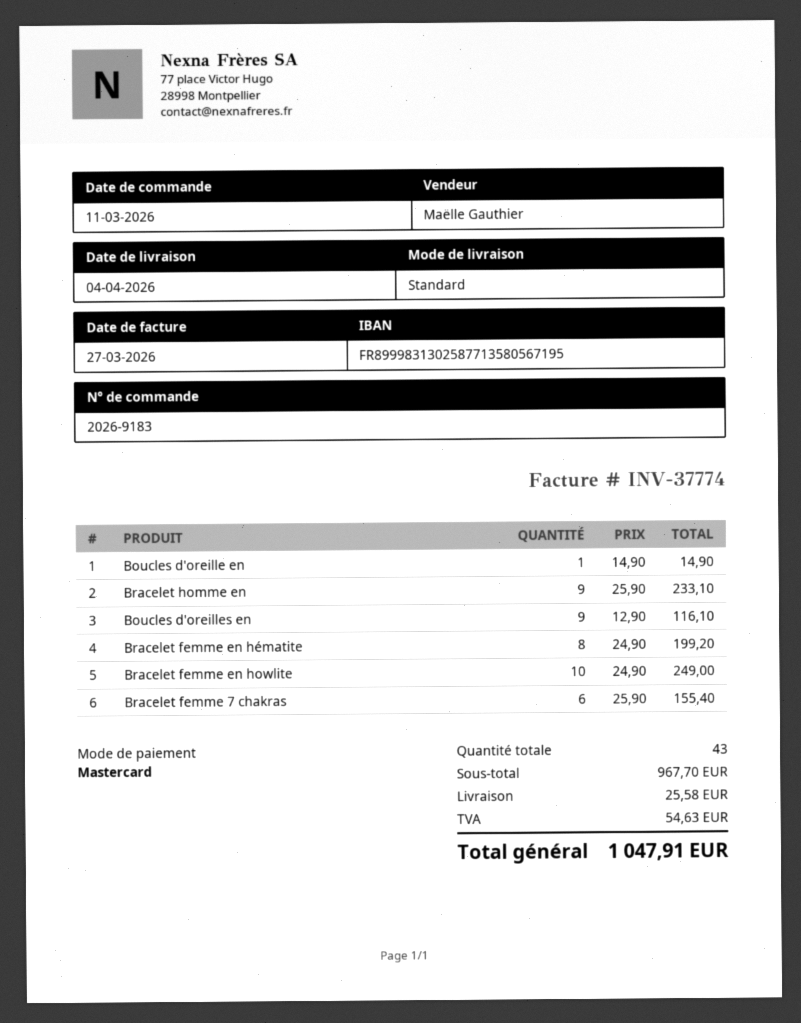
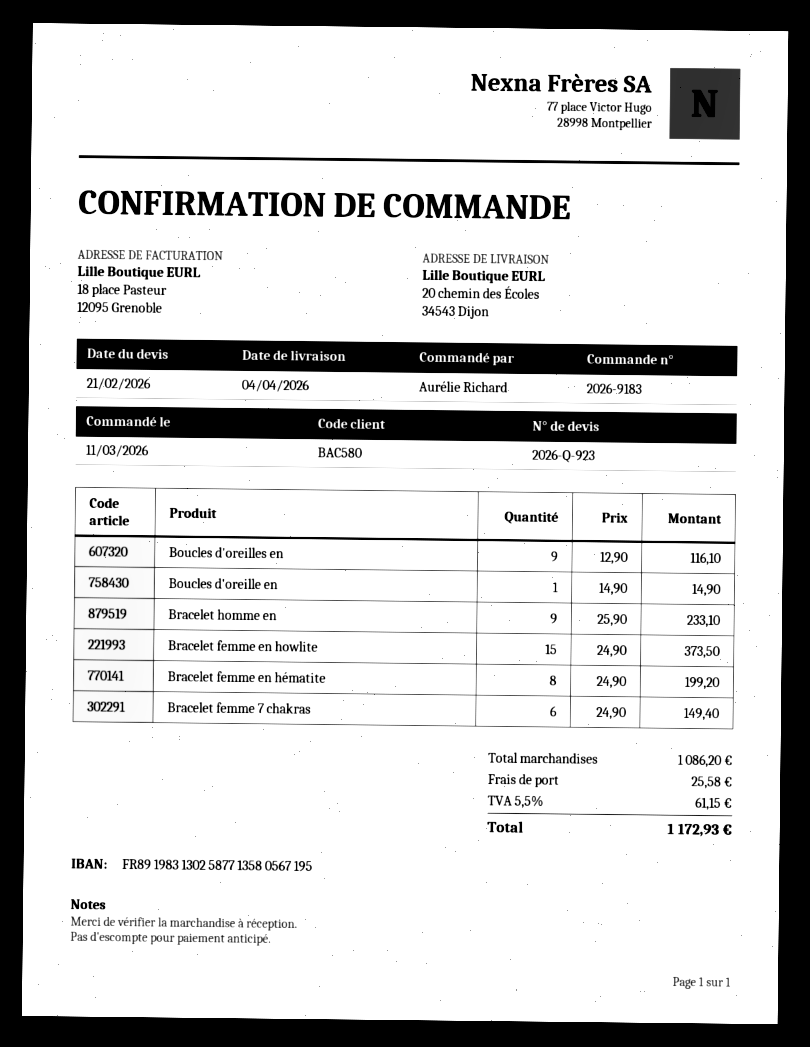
bank account: FR8999831302587713580567195 -> FR8919831302587713580567195
Bracelet femme en howlite: 10 x 24.90 = 249.00 -> 15 x 24.90 = 373.50
Bracelet femme 7 chakras: 6 x 25.90 = 155.40 -> 6 x 24.90 = 149.40
subtotal: 967.70 -> 1086.20
tax: 54.63 -> 61.15
total: 1047.91 -> 1172.93

